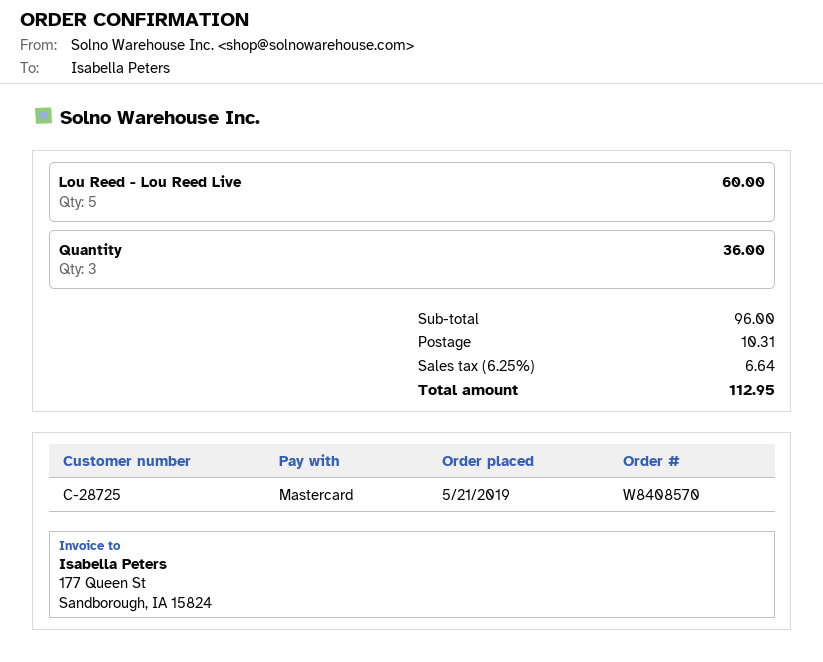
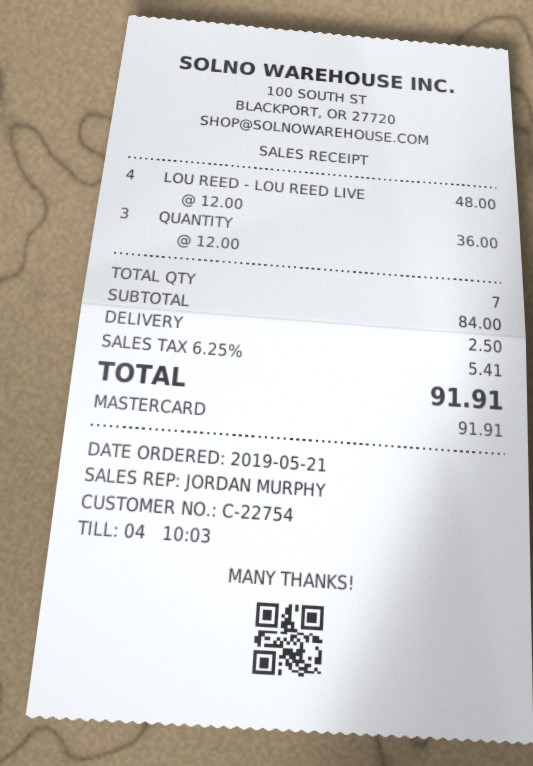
customer number: C-28725 -> C-22754
Lou Reed - Lou Reed Live: 5 for 60.00 -> 4 for 48.00
subtotal: 96.00 -> 84.00
shipping: 10.31 -> 2.50
tax: 6.25% = 6.64 -> 6.25% = 5.41
total: 112.95 -> 91.91

